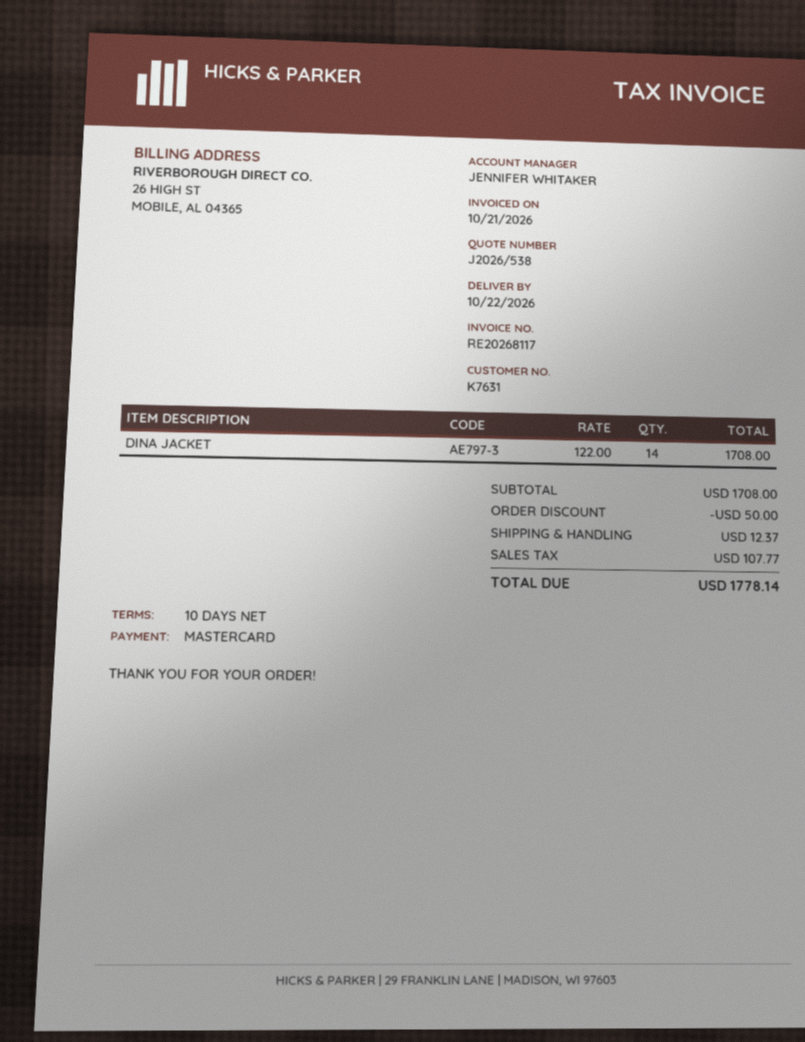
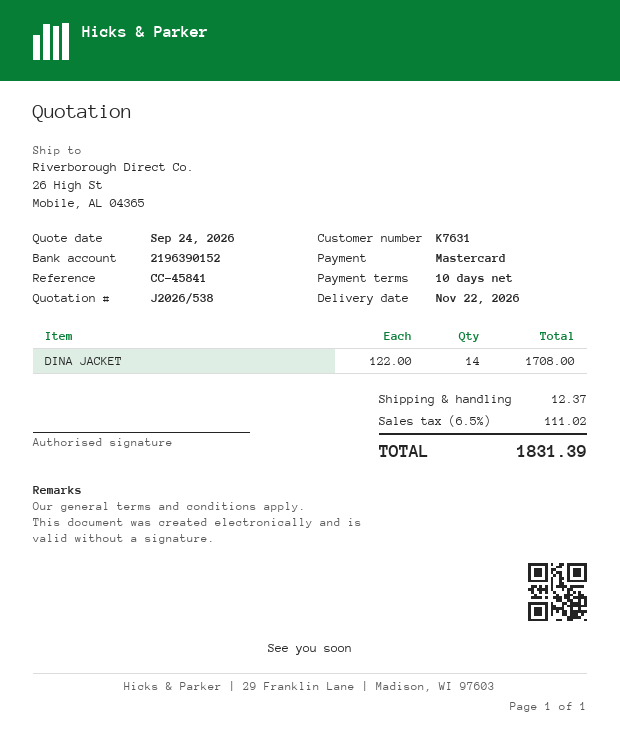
delivery date: 2026-10-22 -> 2026-11-22
discount: 50.00 -> none
tax: 107.77 -> 111.02
total: 1778.14 -> 1831.39

